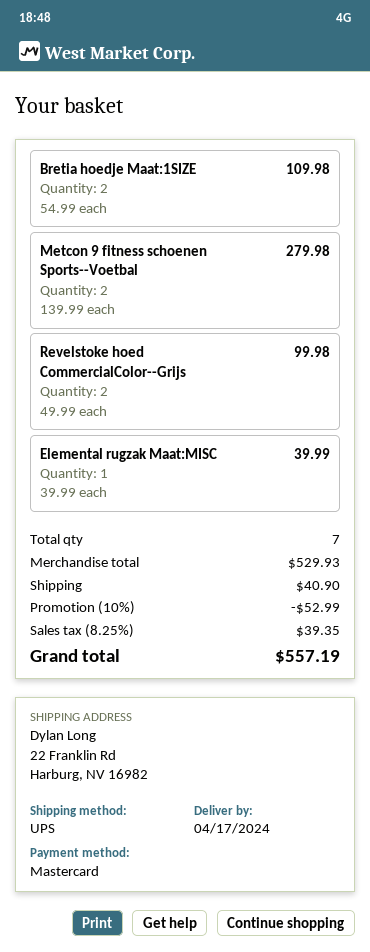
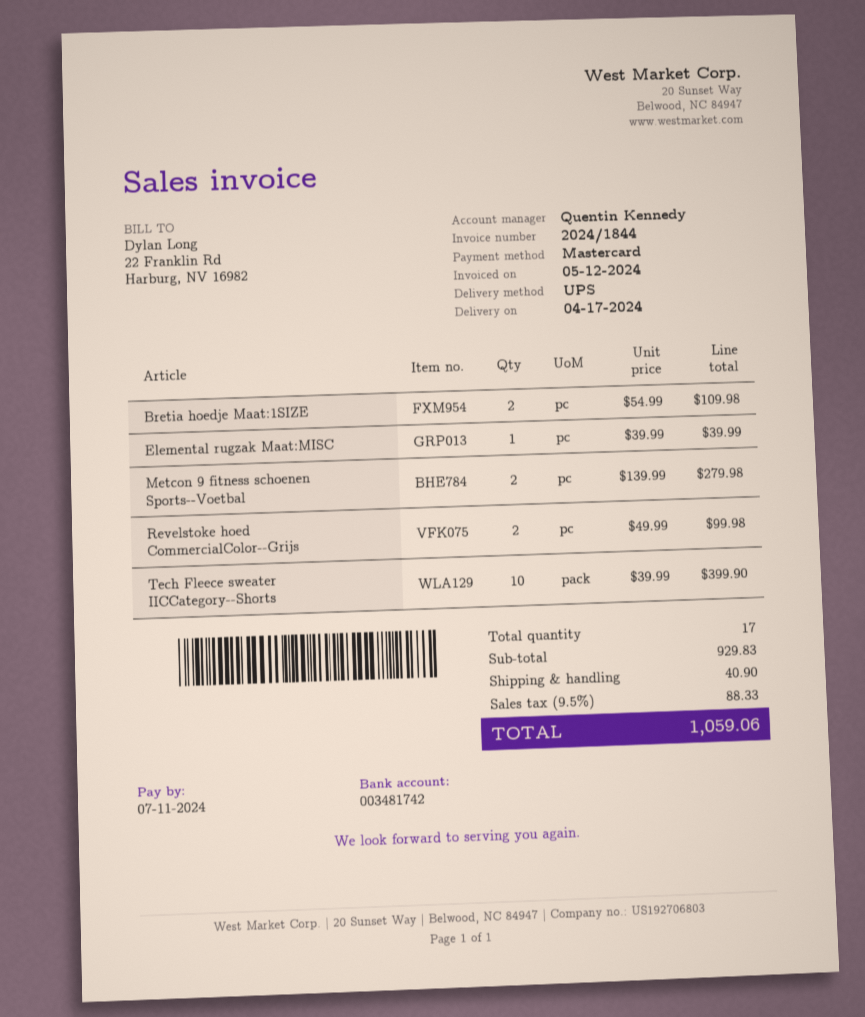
Tech Fleece sweater IICCategory--Shorts: none -> 10 x 39.99 = 399.90
total quantity: 7 -> 17
subtotal: 529.93 -> 929.83
discount: 10% = 52.99 -> none
tax: 8.25% = 39.35 -> 9.5% = 88.33
total: 557.19 -> 1059.06

